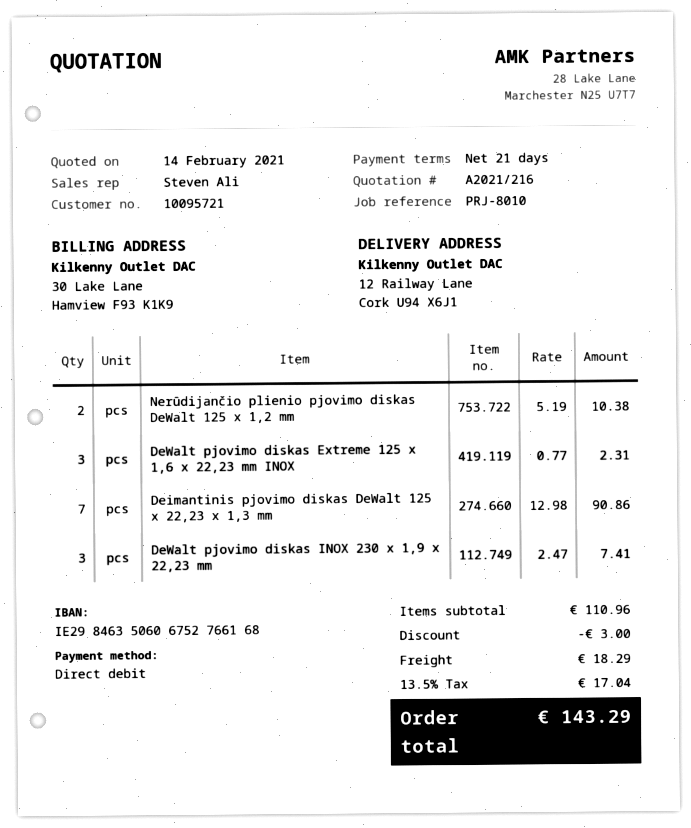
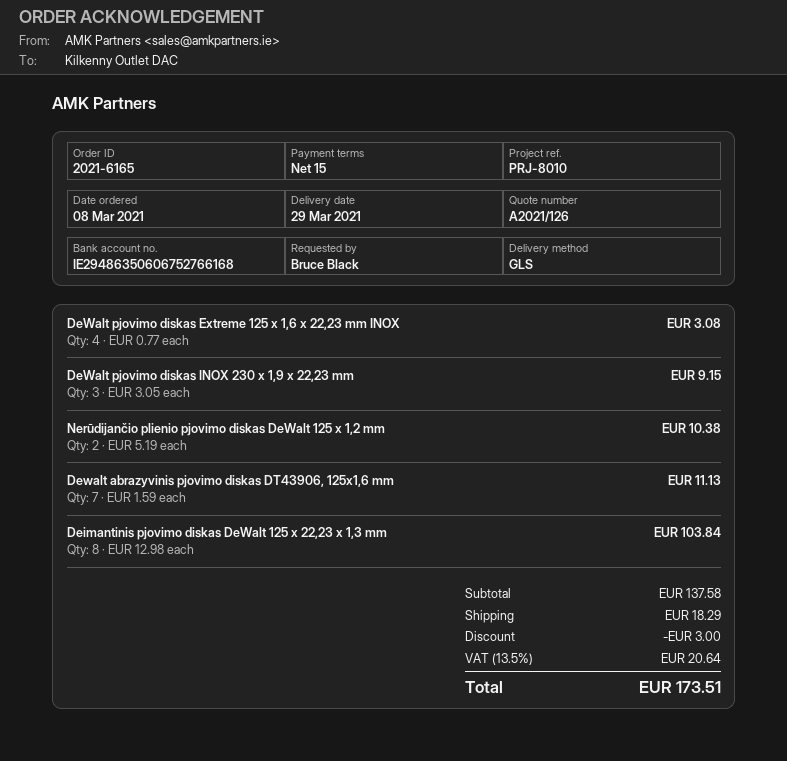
quote number: A2021/216 -> A2021/126
payment terms: 21 days -> 15 days
bank account: IE29846350606752766168 -> IE29486350606752766168
DeWalt pjovimo diskas Extreme 125 x 1,6 x 22,23 mm INOX: 3 x 0.77 = 2.31 -> 4 x 0.77 = 3.08
Deimantinis pjovimo diskas DeWalt 125 x 22,23 x 1,3 mm: 7 x 12.98 = 90.86 -> 8 x 12.98 = 103.84
DeWalt pjovimo diskas INOX 230 x 1,9 x 22,23 mm: 3 x 2.47 = 7.41 -> 3 x 3.05 = 9.15
Dewalt abrazyvinis pjovimo diskas DT43906, 125x1,6 mm: none -> 7 x 1.59 = 11.13
subtotal: 110.96 -> 137.58
tax: 13.5% = 17.04 -> 13.5% = 20.64
total: 143.29 -> 173.51

